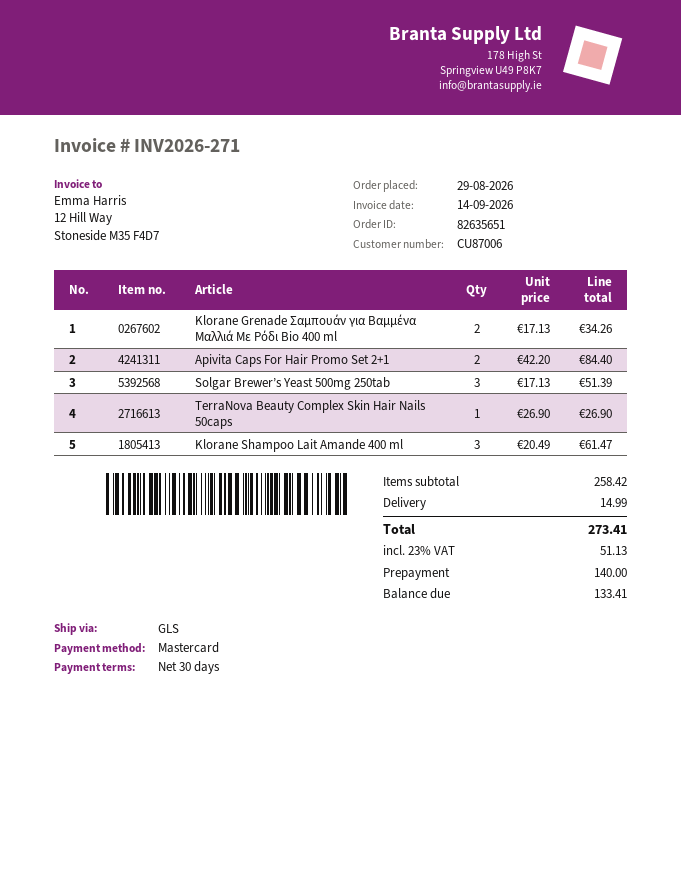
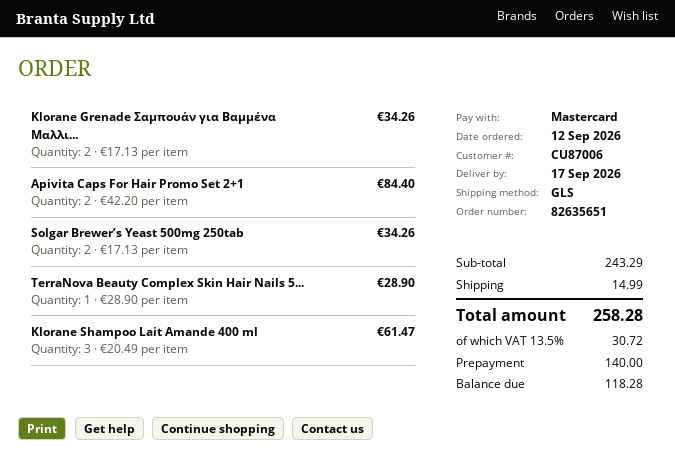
order date: 2026-08-29 -> 2026-09-12
Solgar Brewer’s Yeast 500mg 250tab: 3 x 17.13 = 51.39 -> 2 x 17.13 = 34.26
TerraNova Beauty Complex Skin Hair Nails 50caps: 1 x 26.90 = 26.90 -> 1 x 28.90 = 28.90
subtotal: 258.42 -> 243.29
tax: 23% = 51.13 -> 13.5% = 30.72
total: 273.41 -> 258.28
balance: 133.41 -> 118.28

